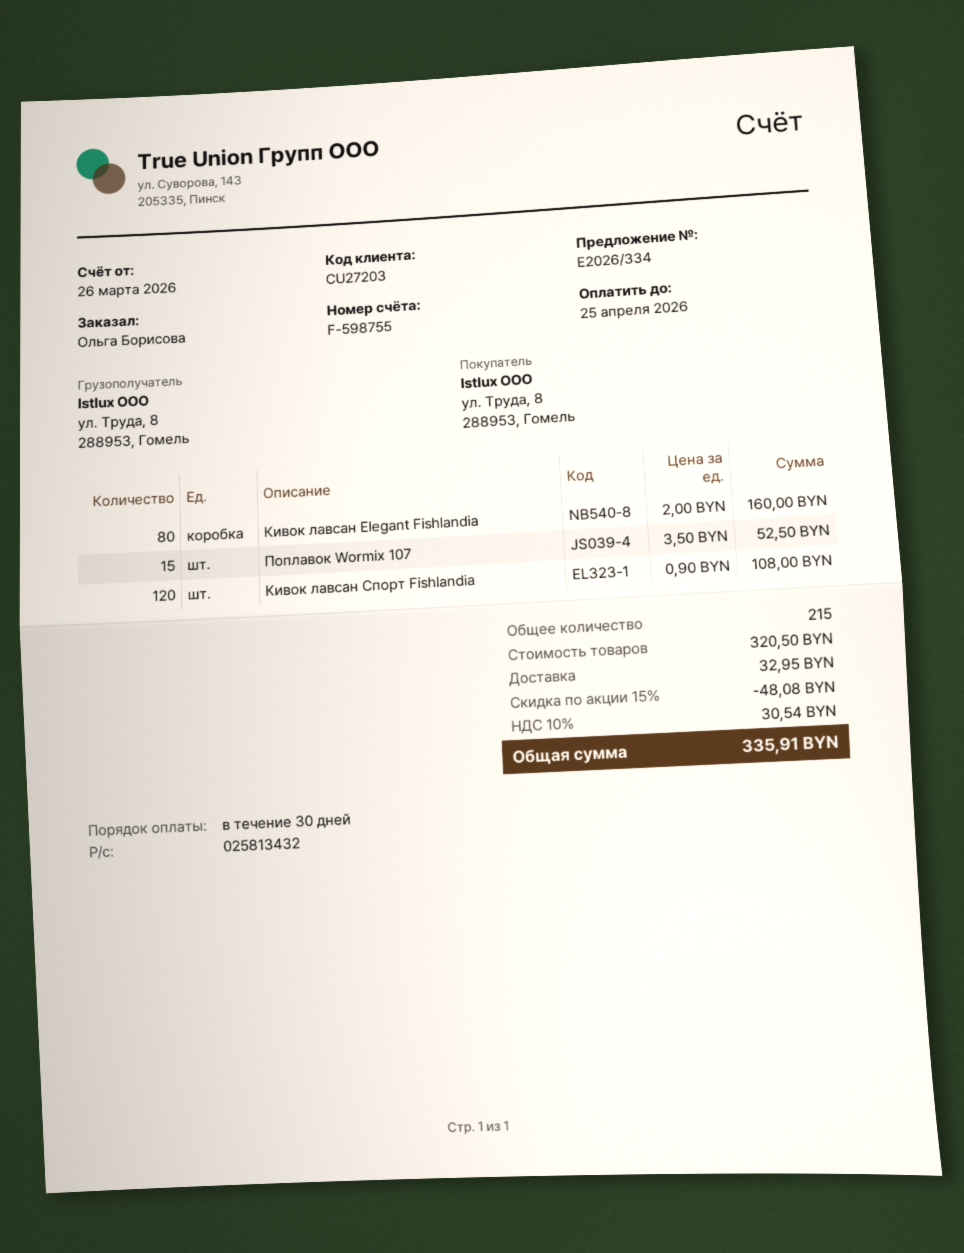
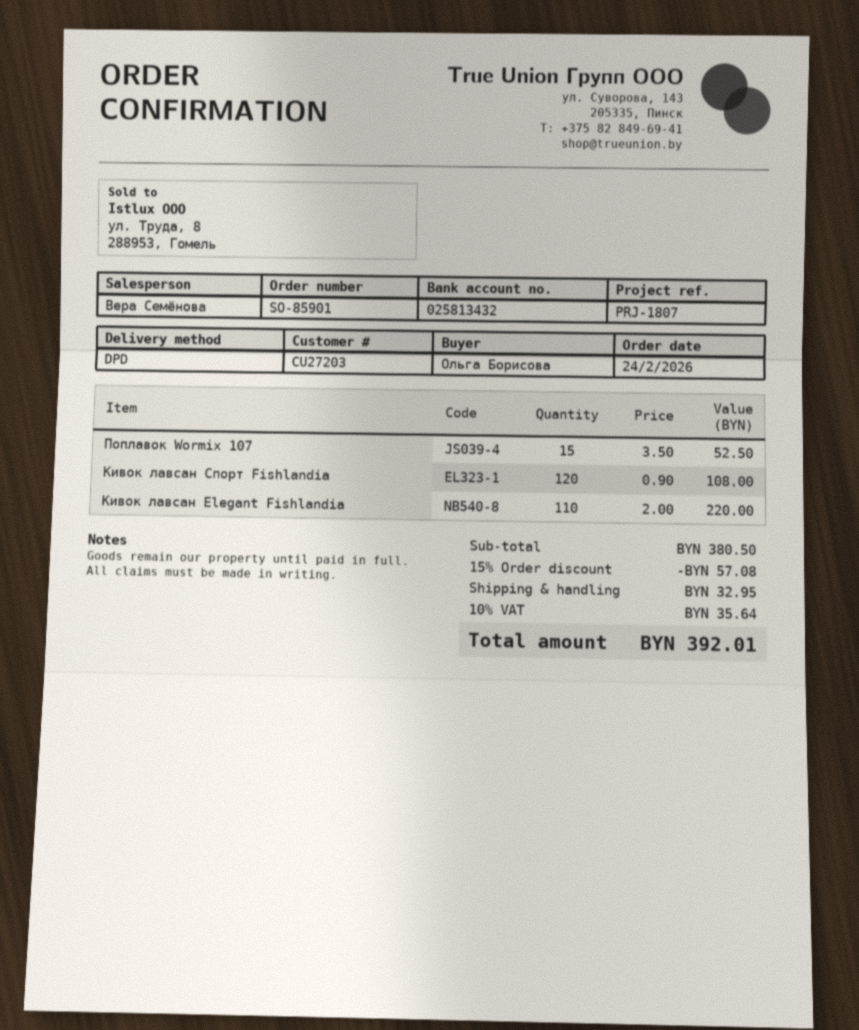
Кивок лавсан Elegant Fishlandia: 80 x 2.00 = 160.00 -> 110 x 2.00 = 220.00
subtotal: 320.50 -> 380.50
discount: 15% = 48.08 -> 15% = 57.08
tax: 10% = 30.54 -> 10% = 35.64
total: 335.91 -> 392.01

